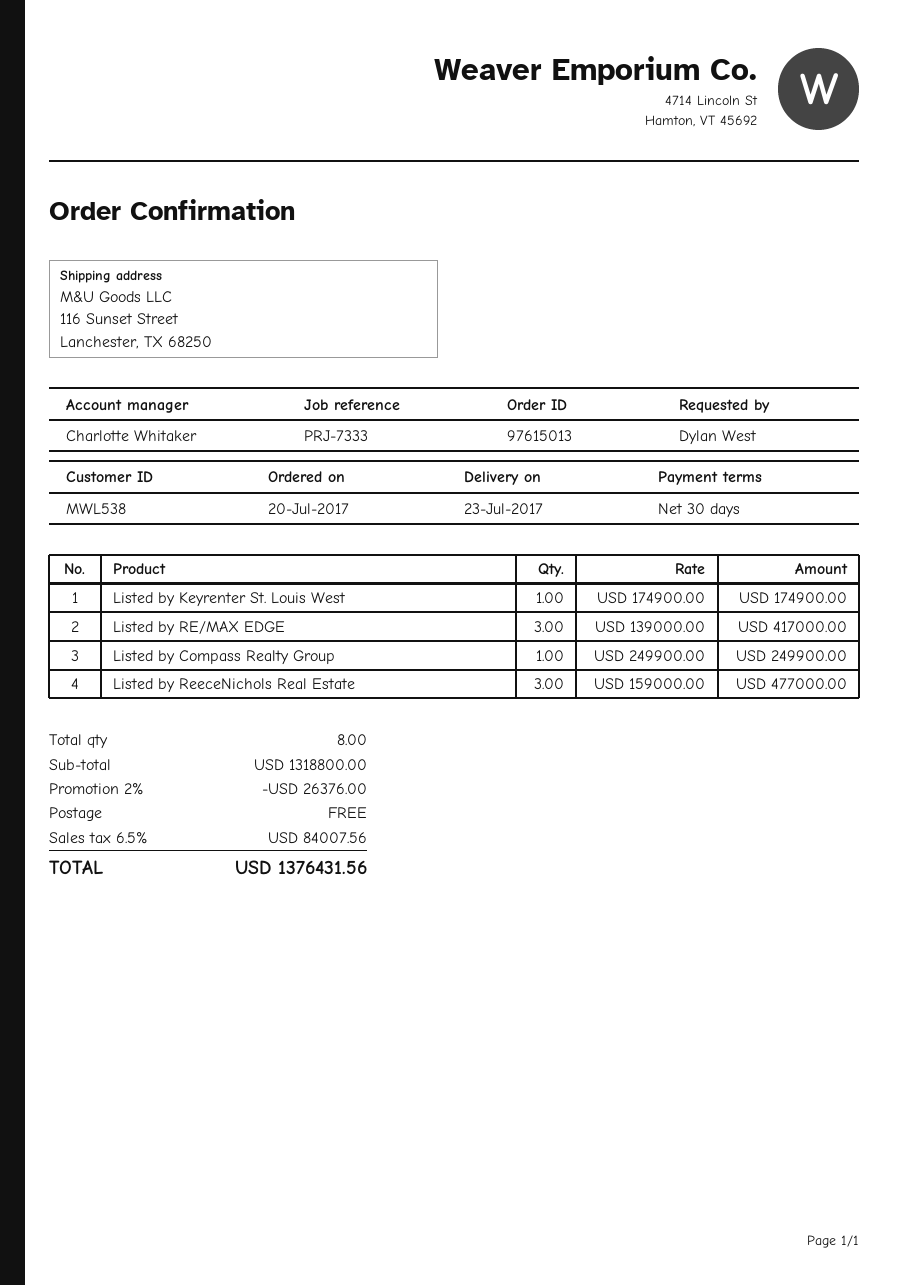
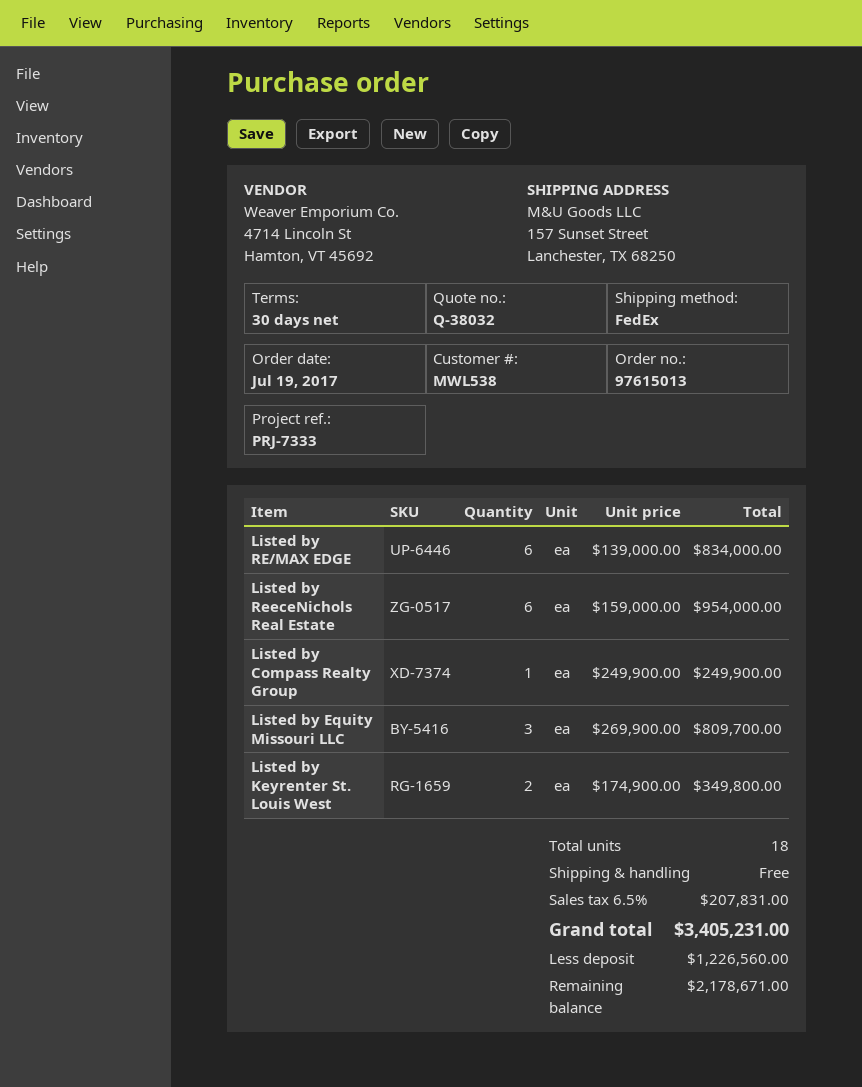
order date: 2017-07-20 -> 2017-07-19
ship to: 116 Sunset Street, Lanchester, TX 68250 -> 157 Sunset Street, Lanchester, TX 68250
Listed by Keyrenter St. Louis West: 1 x 174900.00 = 174900.00 -> 2 x 174900.00 = 349800.00
Listed by RE/MAX EDGE: 3 x 139000.00 = 417000.00 -> 6 x 139000.00 = 834000.00
Listed by ReeceNichols Real Estate: 3 x 159000.00 = 477000.00 -> 6 x 159000.00 = 954000.00
Listed by Equity Missouri LLC: none -> 3 x 269900.00 = 809700.00
total quantity: 8 -> 18
discount: 2% = 26376.00 -> none
tax: 6.5% = 84007.56 -> 6.5% = 207831.00
total: 1376431.56 -> 3405231.00

